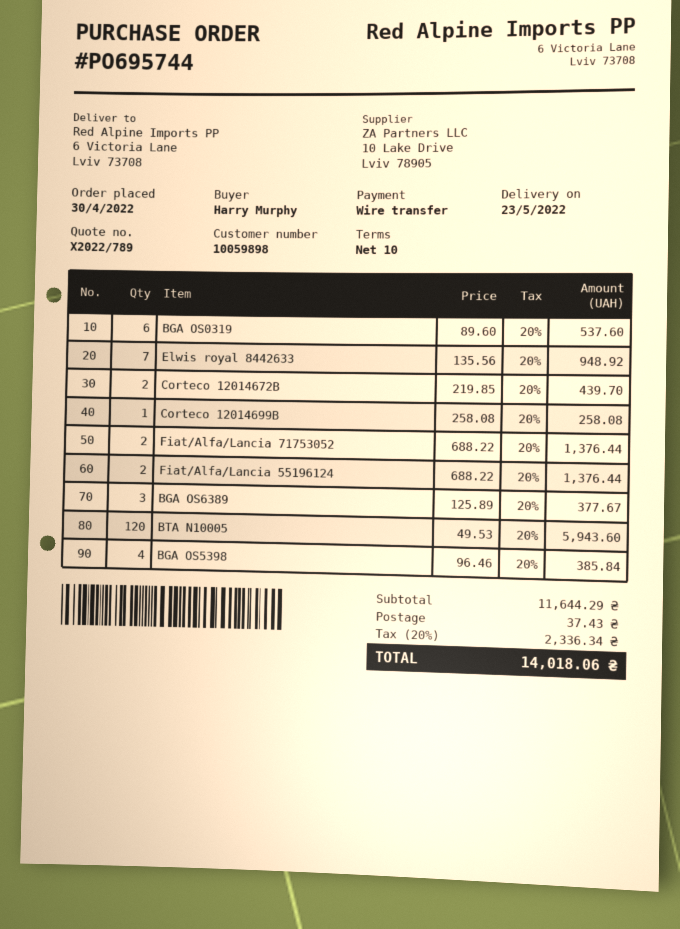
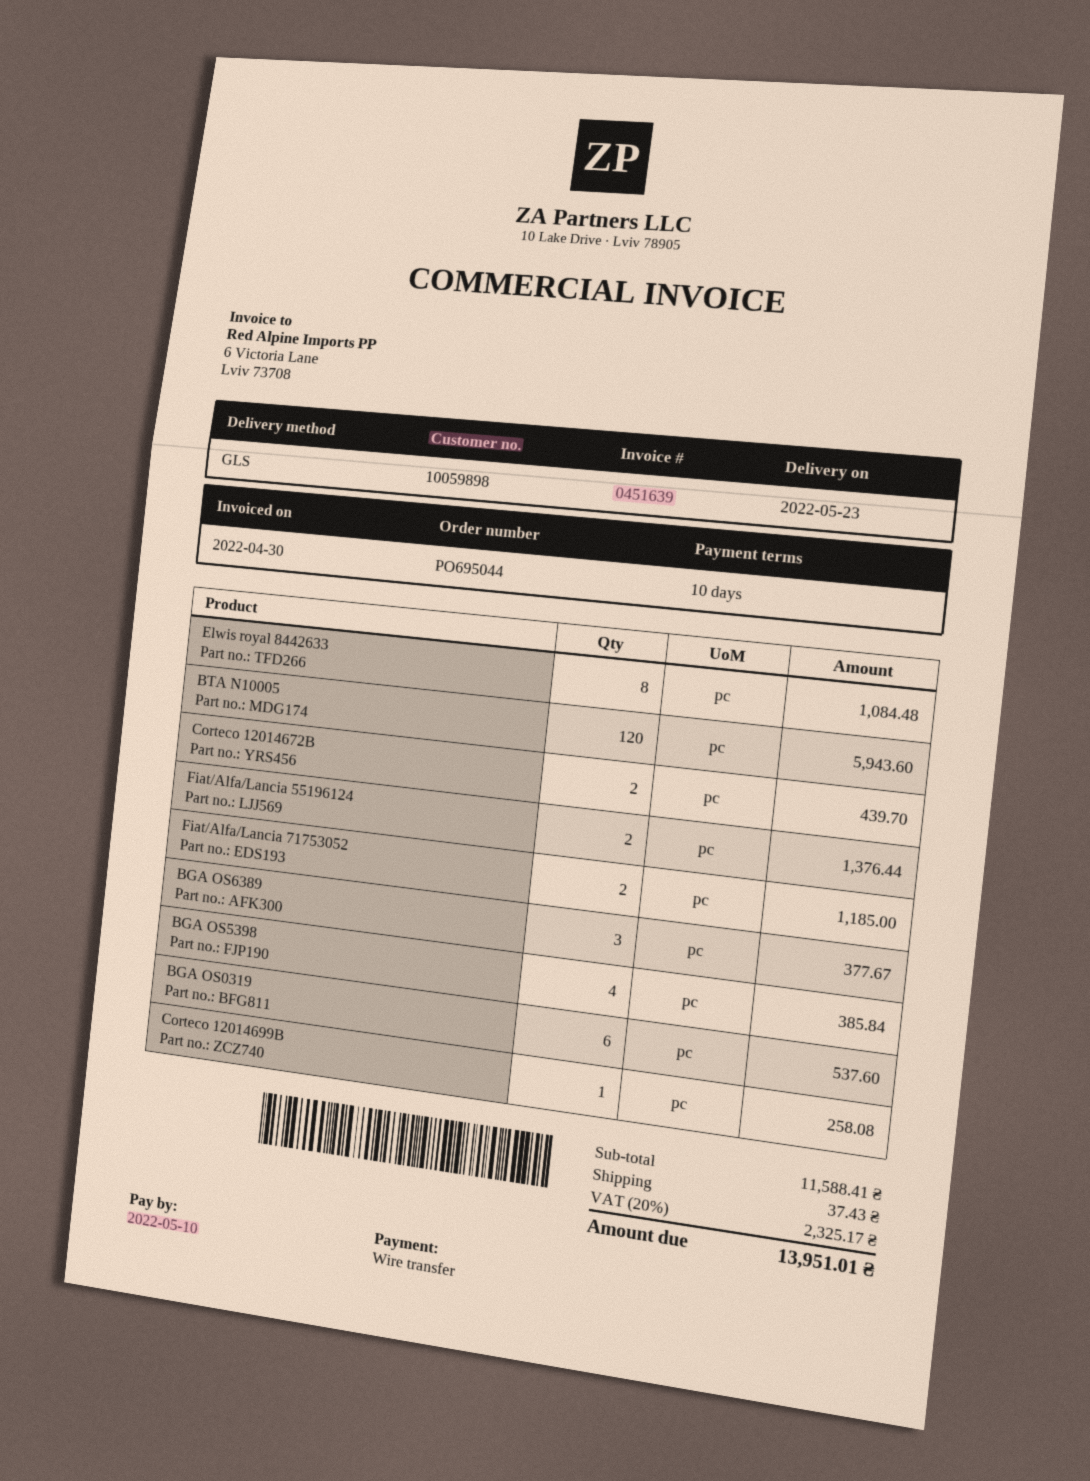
order number: PO695744 -> PO695044
Elwis royal 8442633: 7 for 948.92 -> 8 for 1084.48
Fiat/Alfa/Lancia 71753052: 2 for 1376.44 -> 2 for 1185.00
subtotal: 11644.29 -> 11588.41
tax: 20% = 2336.34 -> 20% = 2325.17
total: 14018.06 -> 13951.01

